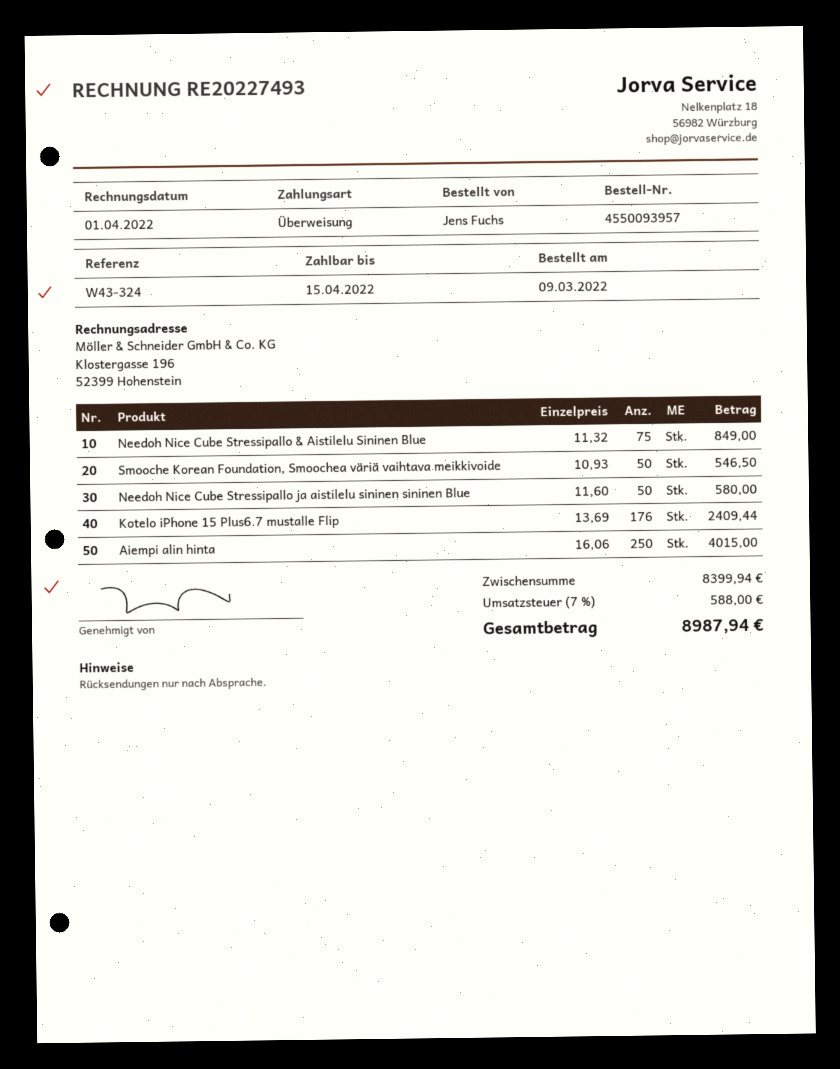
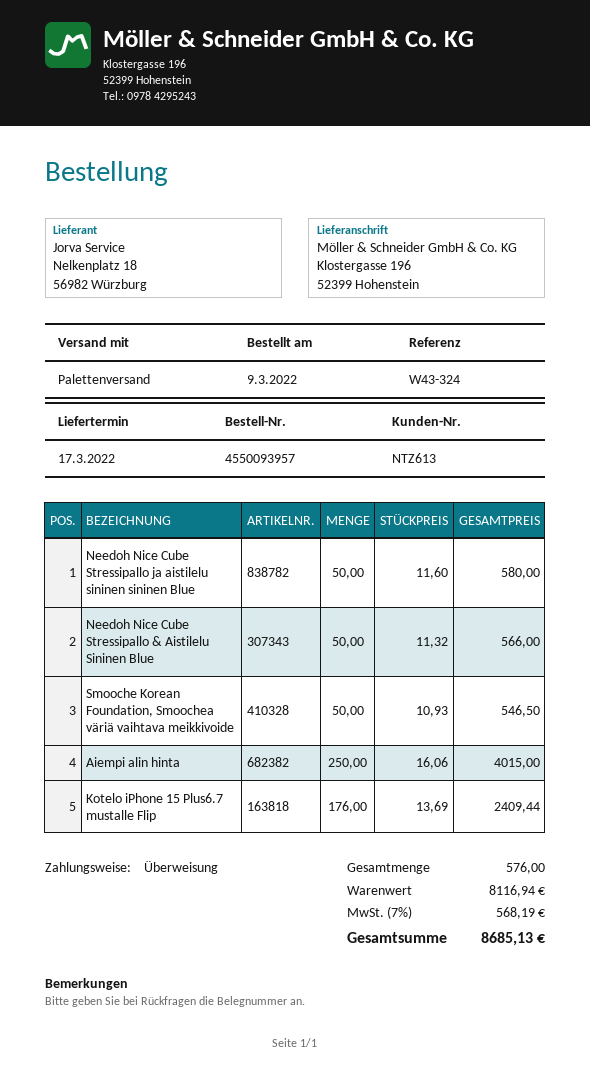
Needoh Nice Cube Stressipallo & Aistilelu Sininen Blue: 75 x 11.32 = 849.00 -> 50 x 11.32 = 566.00
subtotal: 8399.94 -> 8116.94
tax: 7% = 588.00 -> 7% = 568.19
total: 8987.94 -> 8685.13

